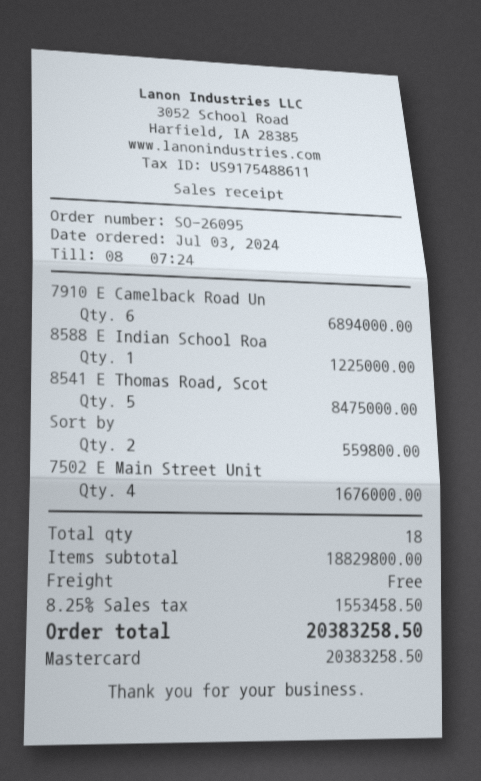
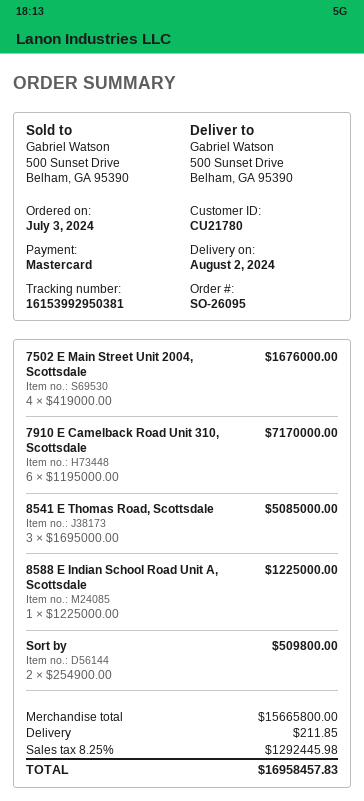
7910 E Camelback Road Un: 6 for 6894000.00 -> 6 for 7170000.00
8541 E Thomas Road, Scot: 5 for 8475000.00 -> 3 for 5085000.00
Sort by: 2 for 559800.00 -> 2 for 509800.00
subtotal: 18829800.00 -> 15665800.00
shipping: 0.00 -> 211.85
tax: 8.25% = 1553458.50 -> 8.25% = 1292445.98
total: 20383258.50 -> 16958457.83

